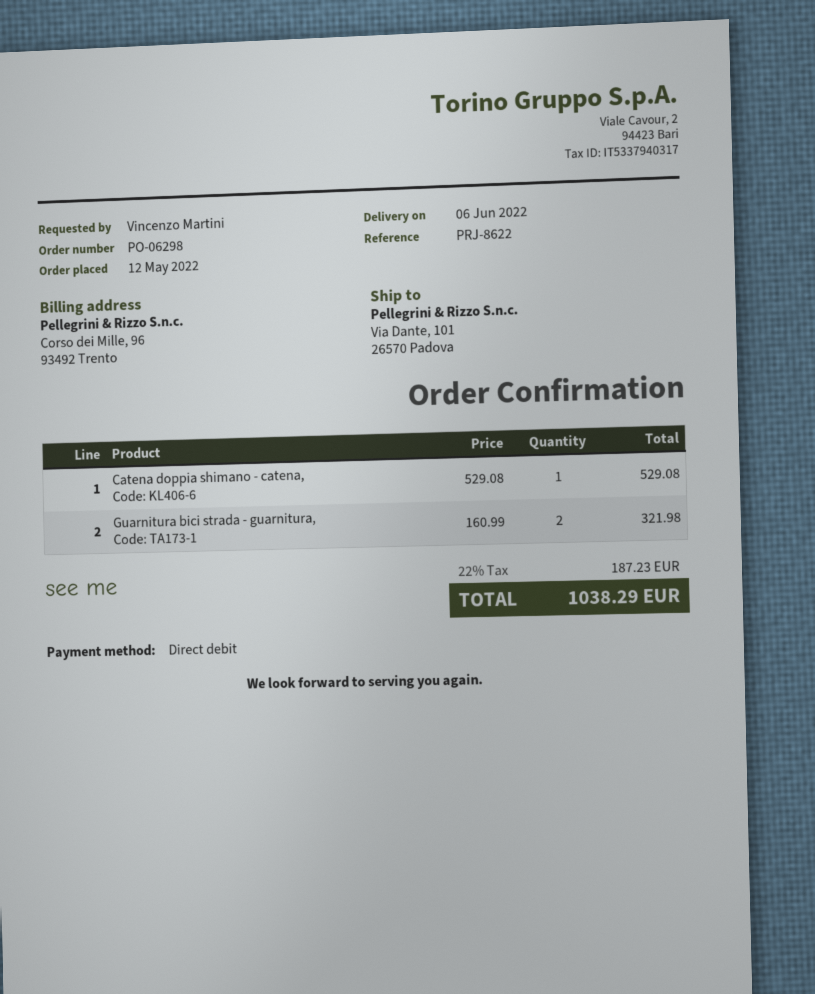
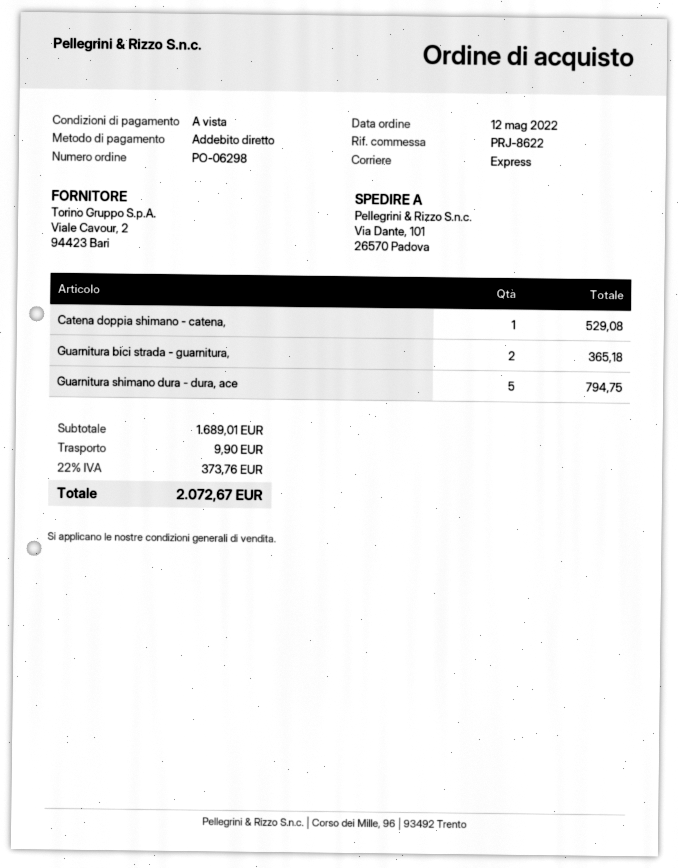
Guarnitura bici strada - guarnitura,: 2 for 321.98 -> 2 for 365.18
Guarnitura shimano dura - dura, ace: none -> 5 for 794.75
shipping: none -> 9.90
tax: 22% = 187.23 -> 22% = 373.76
total: 1038.29 -> 2072.67

